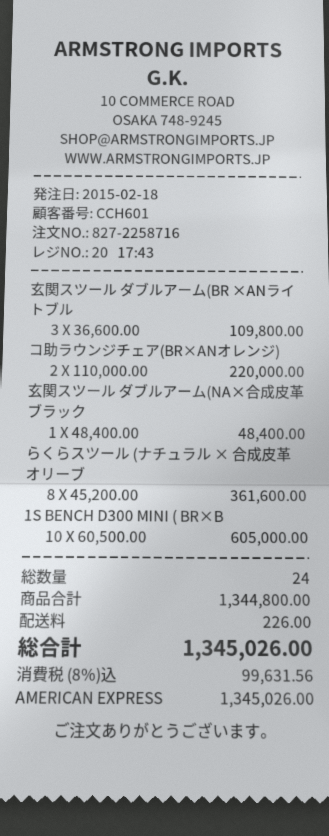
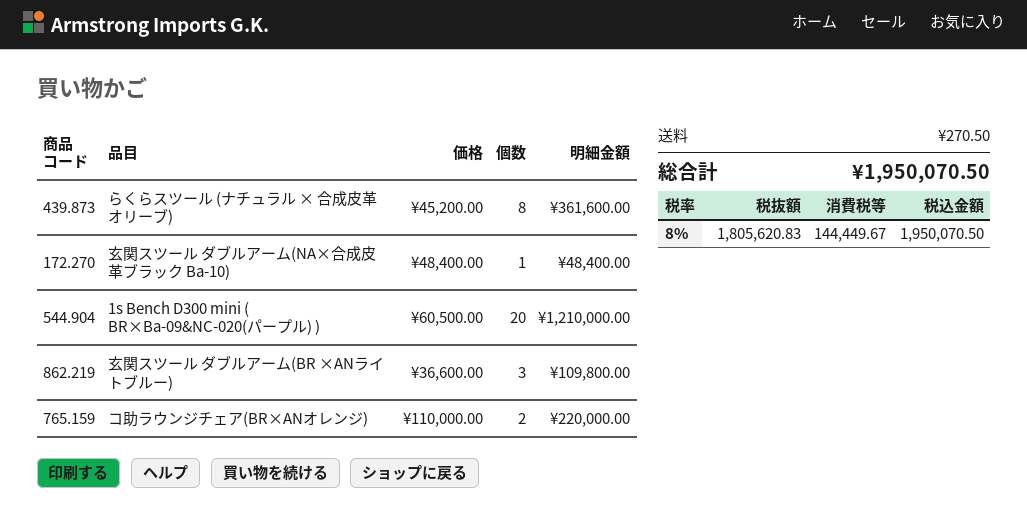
1S BENCH D300 MINI ( BR×B: 10 x 60500.00 = 605000.00 -> 20 x 60500.00 = 1210000.00
shipping: 226.00 -> 270.50
tax: 8% = 99631.56 -> 8% = 144449.67
total: 1345026.00 -> 1950070.50

